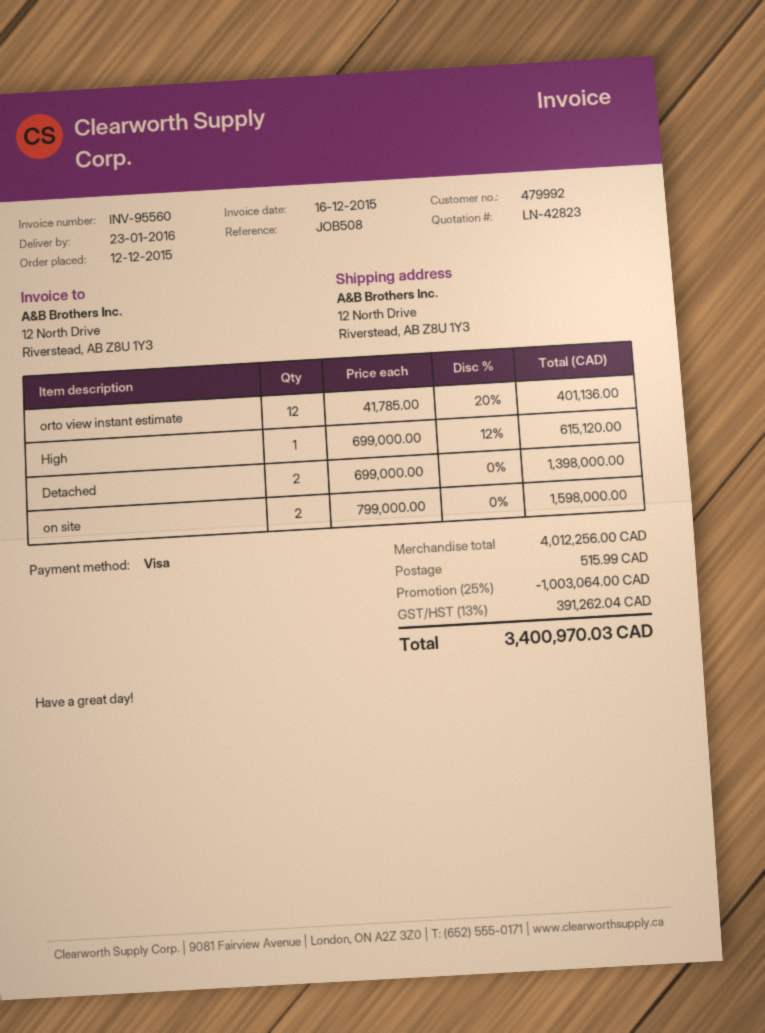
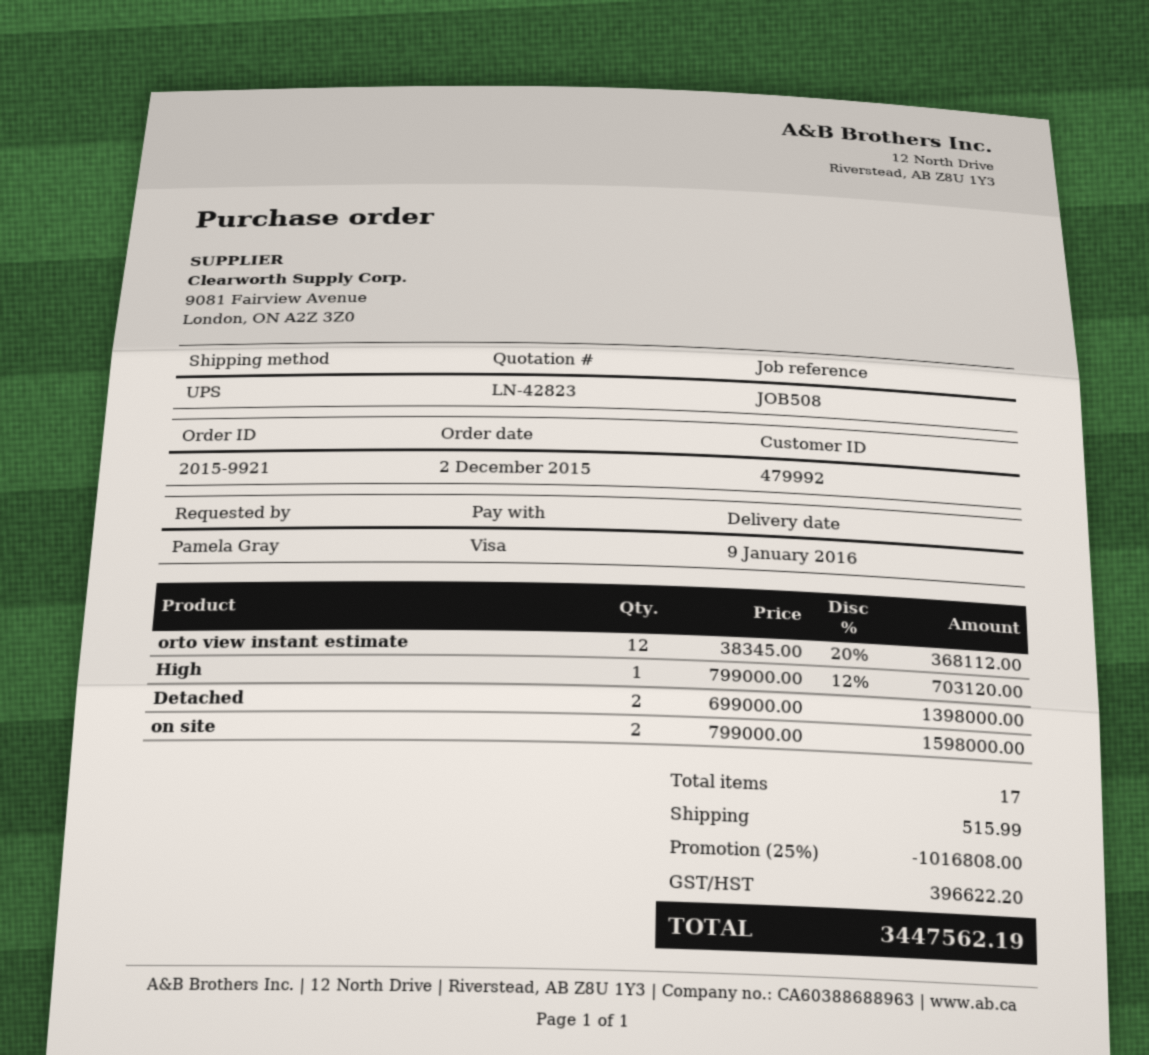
order date: 2015-12-12 -> 2015-12-02
delivery date: 2016-01-23 -> 2016-01-09
orto view instant estimate: 12 x 41785.00 - 20% = 401136.00 -> 12 x 38345.00 - 20% = 368112.00
High: 1 x 699000.00 - 12% = 615120.00 -> 1 x 799000.00 - 12% = 703120.00
discount: 25% = 1003064.00 -> 25% = 1016808.00
tax: 391262.04 -> 396622.20
total: 3400970.03 -> 3447562.19

